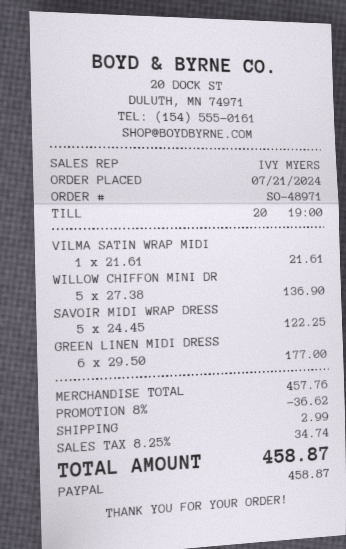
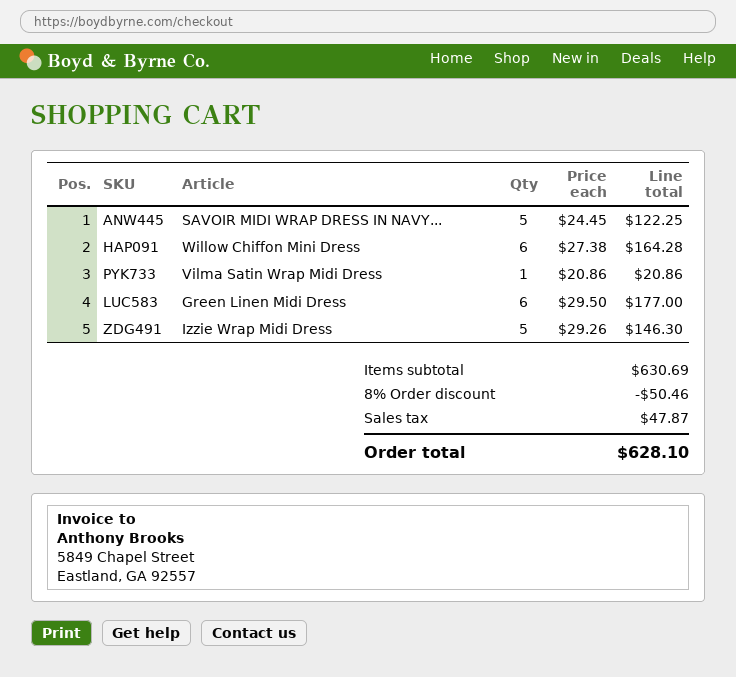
VILMA SATIN WRAP MIDI: 1 x 21.61 = 21.61 -> 1 x 20.86 = 20.86
WILLOW CHIFFON MINI DR: 5 x 27.38 = 136.90 -> 6 x 27.38 = 164.28
Izzie Wrap Midi Dress: none -> 5 x 29.26 = 146.30
subtotal: 457.76 -> 630.69
discount: 8% = 36.62 -> 8% = 50.46
shipping: 2.99 -> none
tax: 34.74 -> 47.87
total: 458.87 -> 628.10

